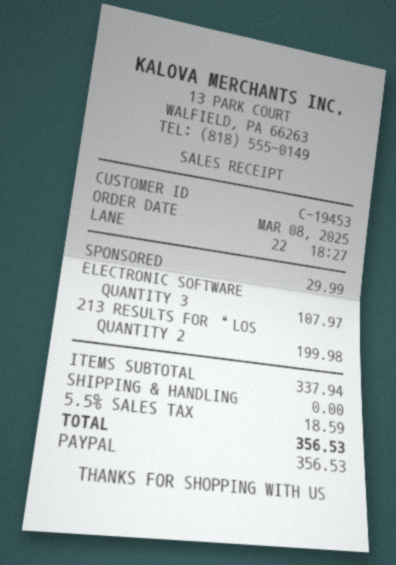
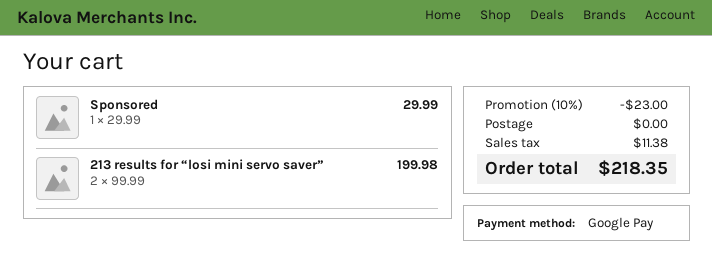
payment method: PayPal -> Google Pay
ELECTRONIC SOFTWARE: 3 for 107.97 -> none
discount: none -> 10% = 23.00
tax: 18.59 -> 11.38
total: 356.53 -> 218.35

